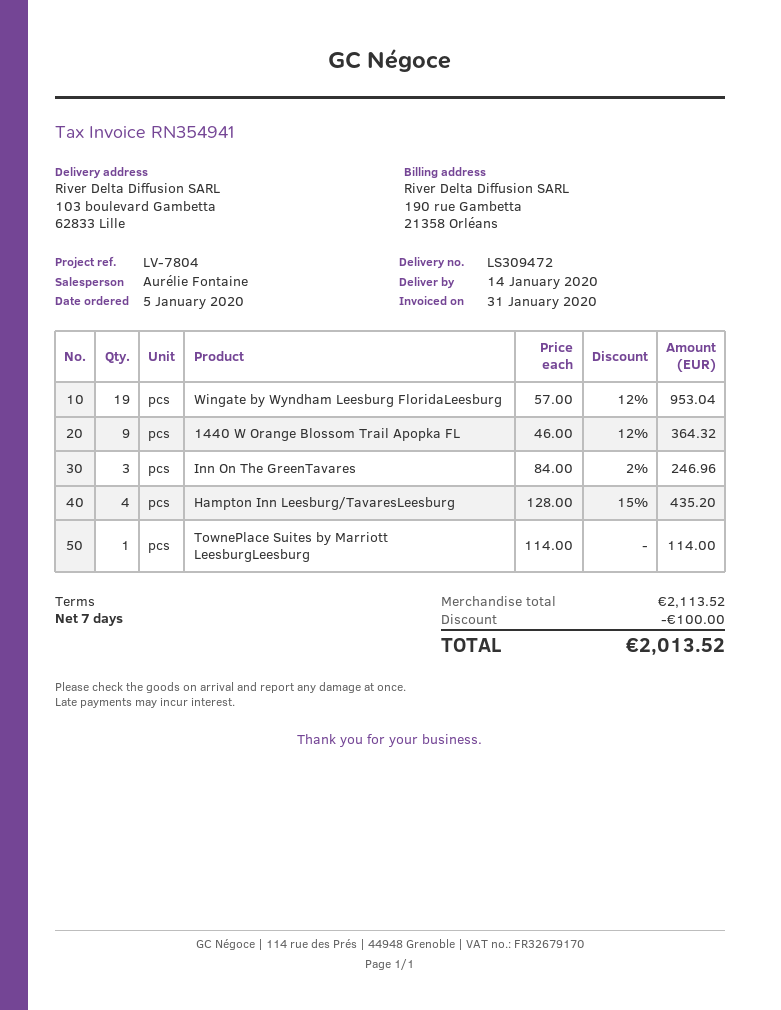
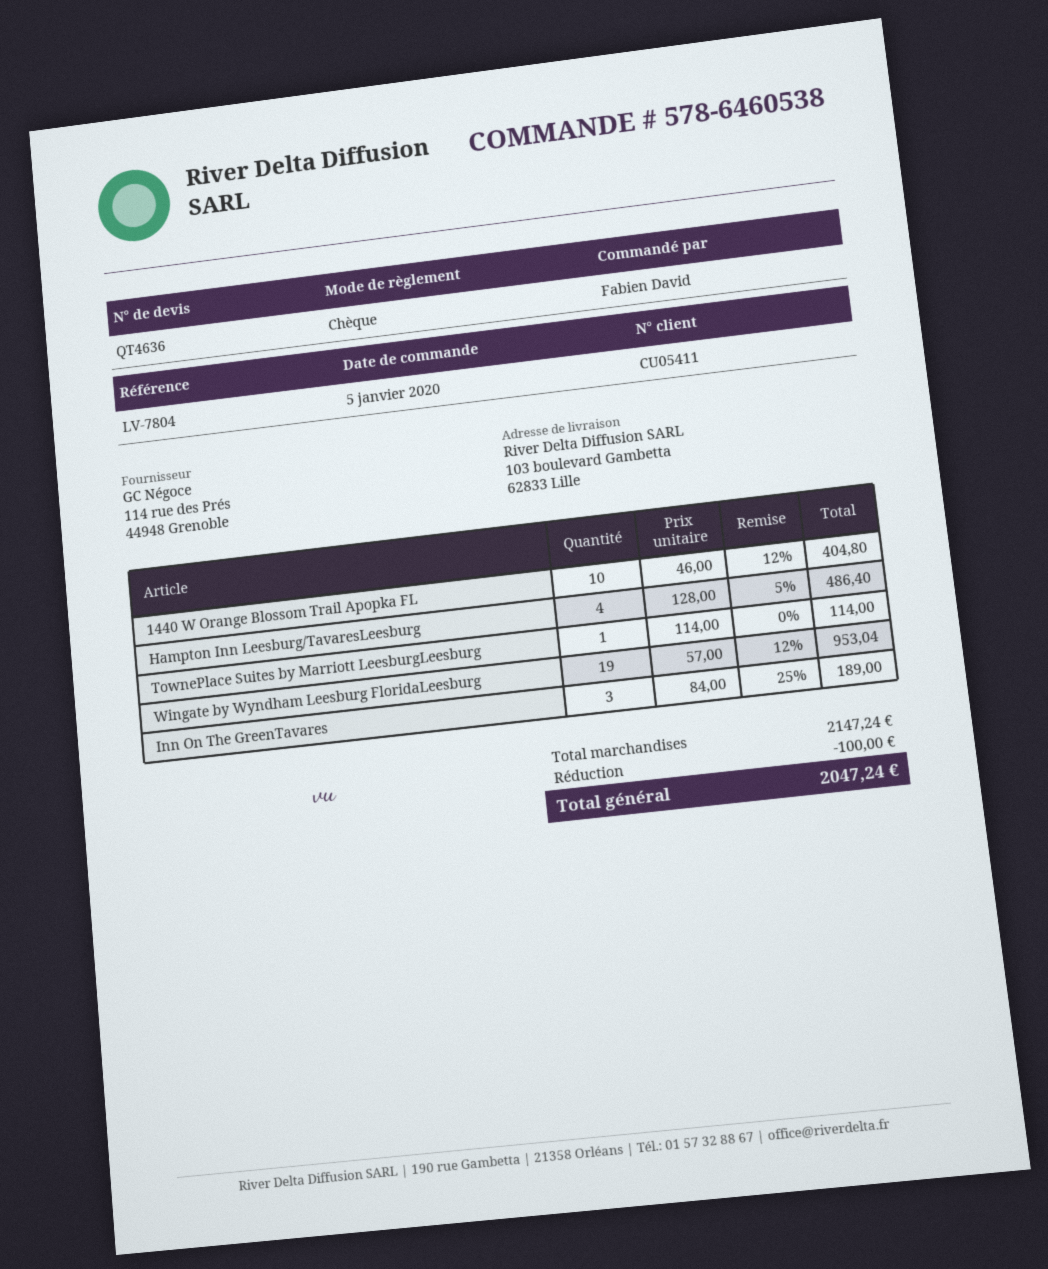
1440 W Orange Blossom Trail Apopka FL: 9 x 46.00 - 12% = 364.32 -> 10 x 46.00 - 12% = 404.80
Inn On The GreenTavares: 3 x 84.00 - 2% = 246.96 -> 3 x 84.00 - 25% = 189.00
Hampton Inn Leesburg/TavaresLeesburg: 4 x 128.00 - 15% = 435.20 -> 4 x 128.00 - 5% = 486.40
subtotal: 2113.52 -> 2147.24
total: 2013.52 -> 2047.24

